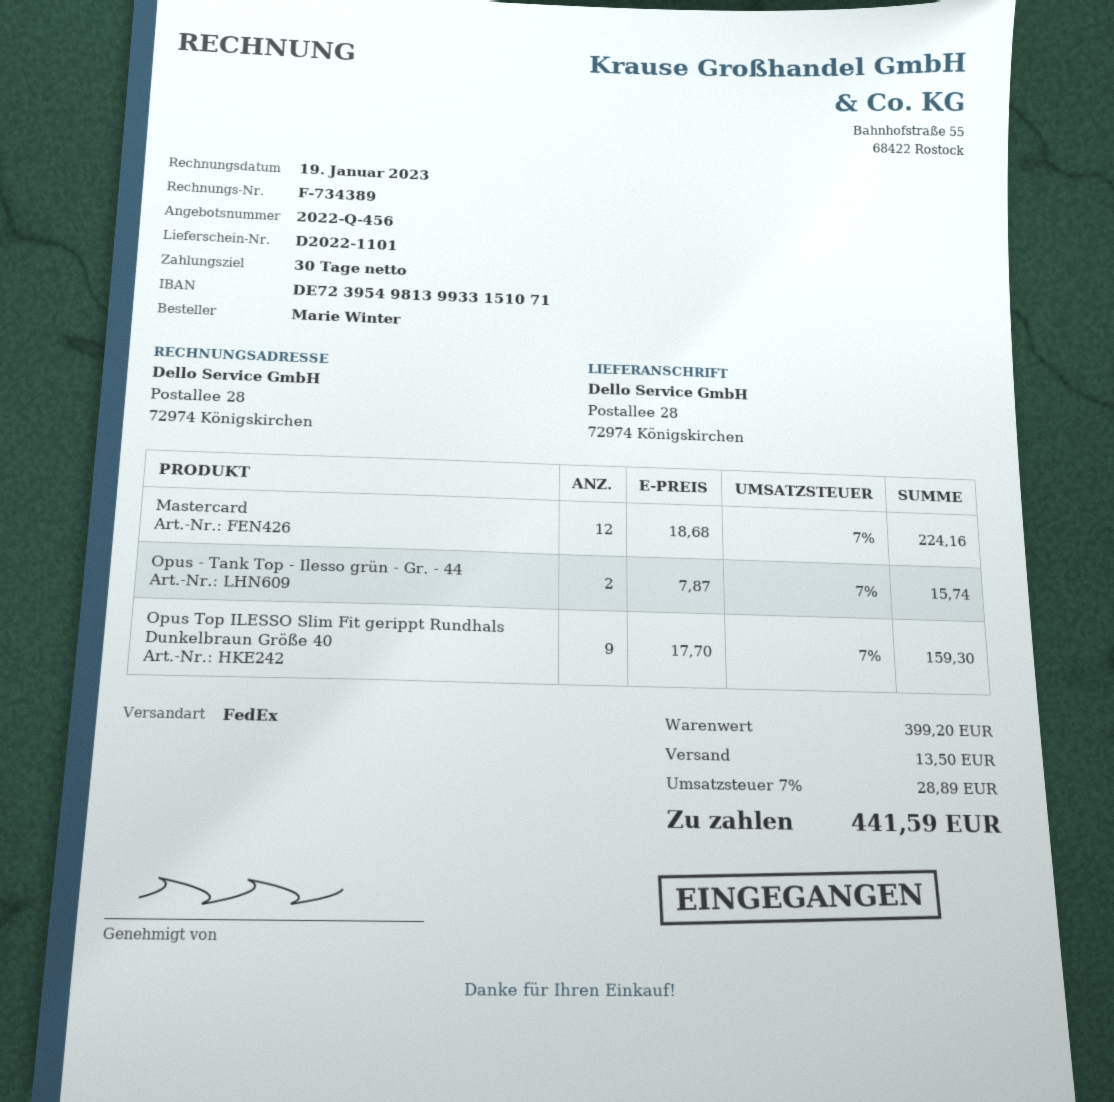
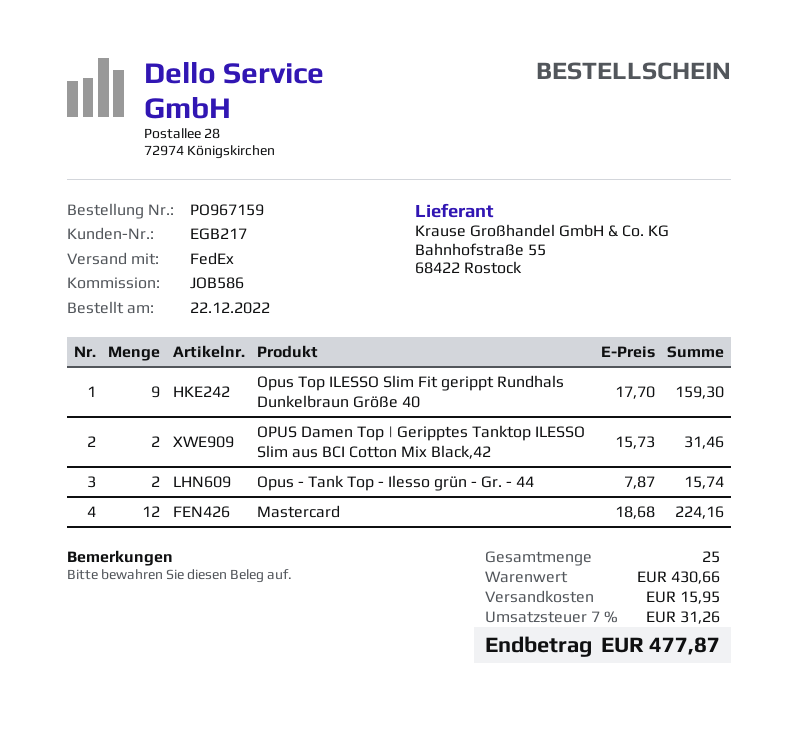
OPUS Damen Top | Geripptes Tanktop ILESSO Slim aus BCI Cotton Mix Black,42: none -> 2 x 15.73 = 31.46
subtotal: 399.20 -> 430.66
shipping: 13.50 -> 15.95
tax: 7% = 28.89 -> 7% = 31.26
total: 441.59 -> 477.87

